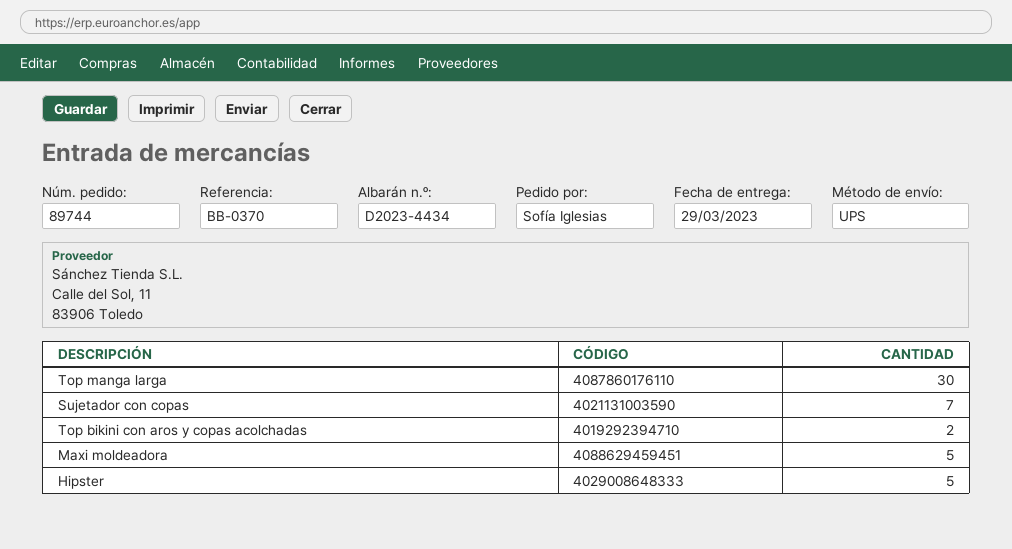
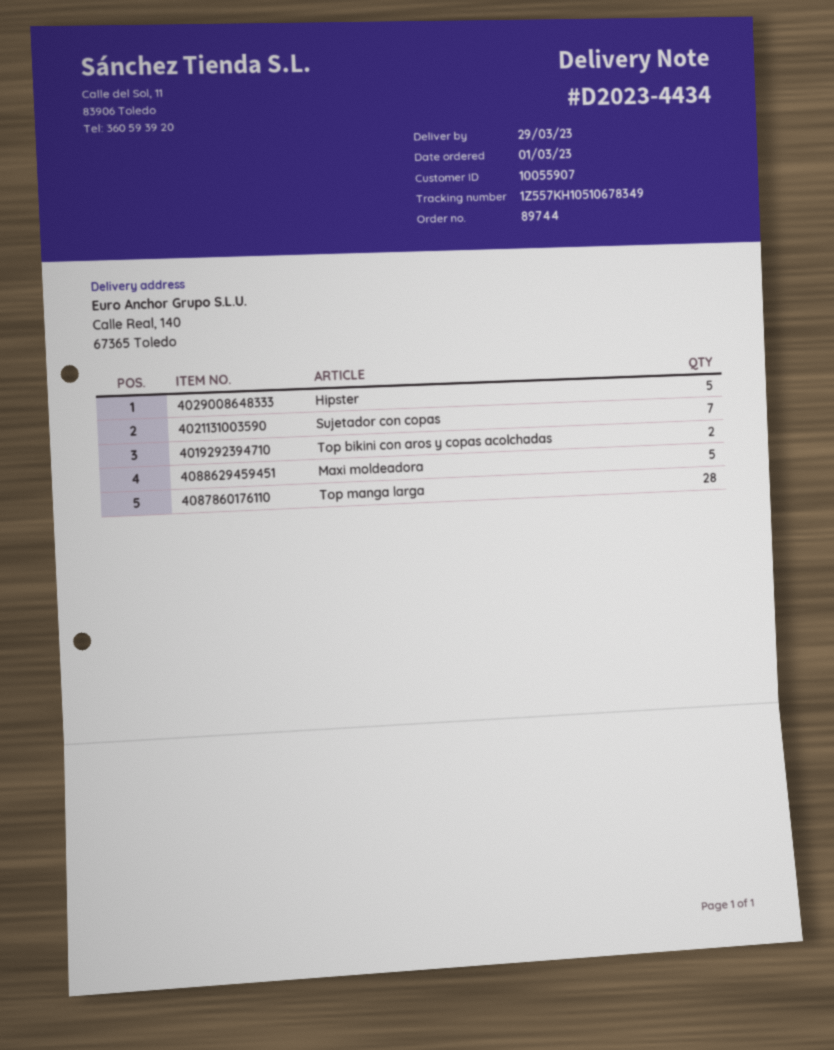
Top manga larga: 30 -> 28

